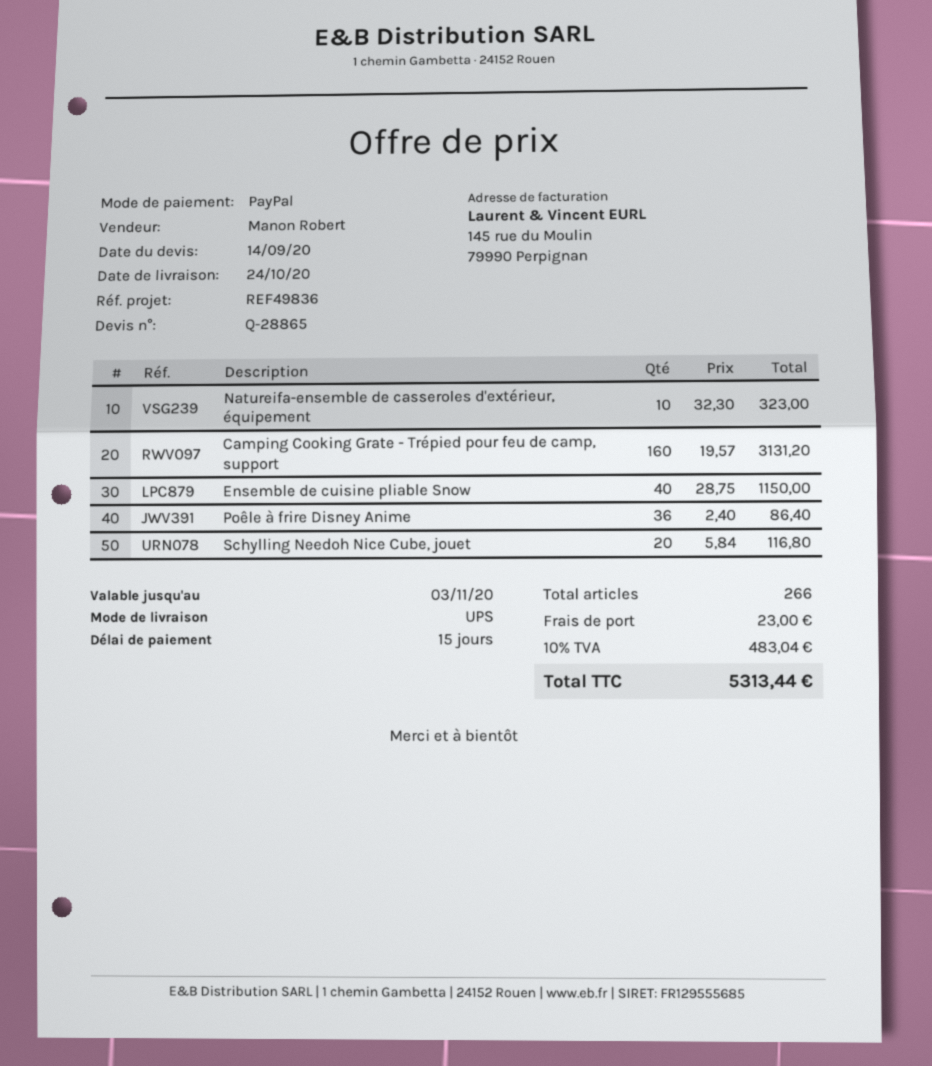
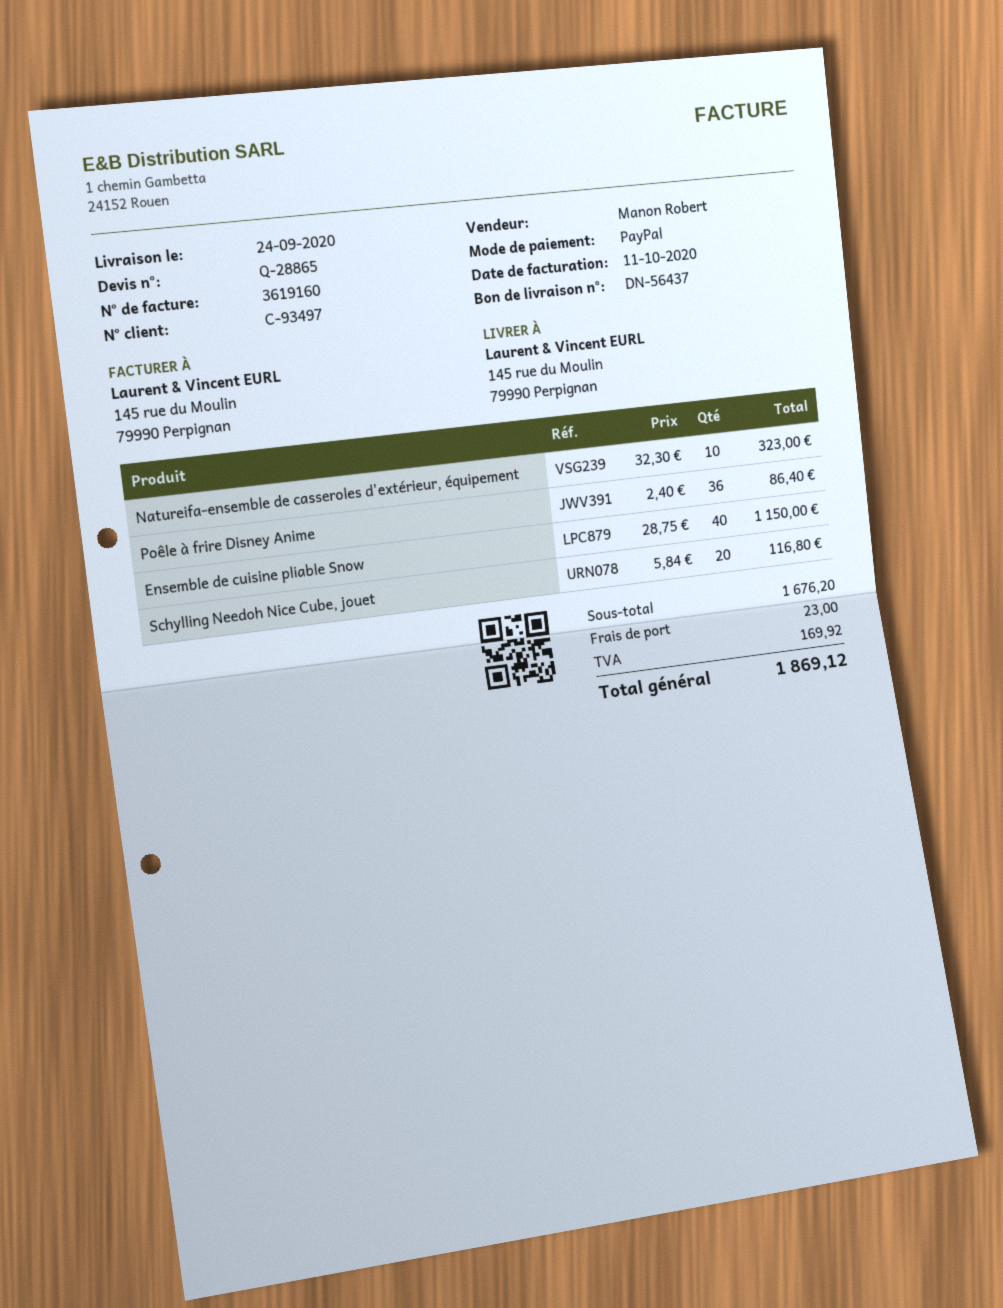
delivery date: 2020-10-24 -> 2020-09-24
Camping Cooking Grate - Trépied pour feu de camp, support: 160 x 19.57 = 3131.20 -> none
tax: 483.04 -> 169.92
total: 5313.44 -> 1869.12

